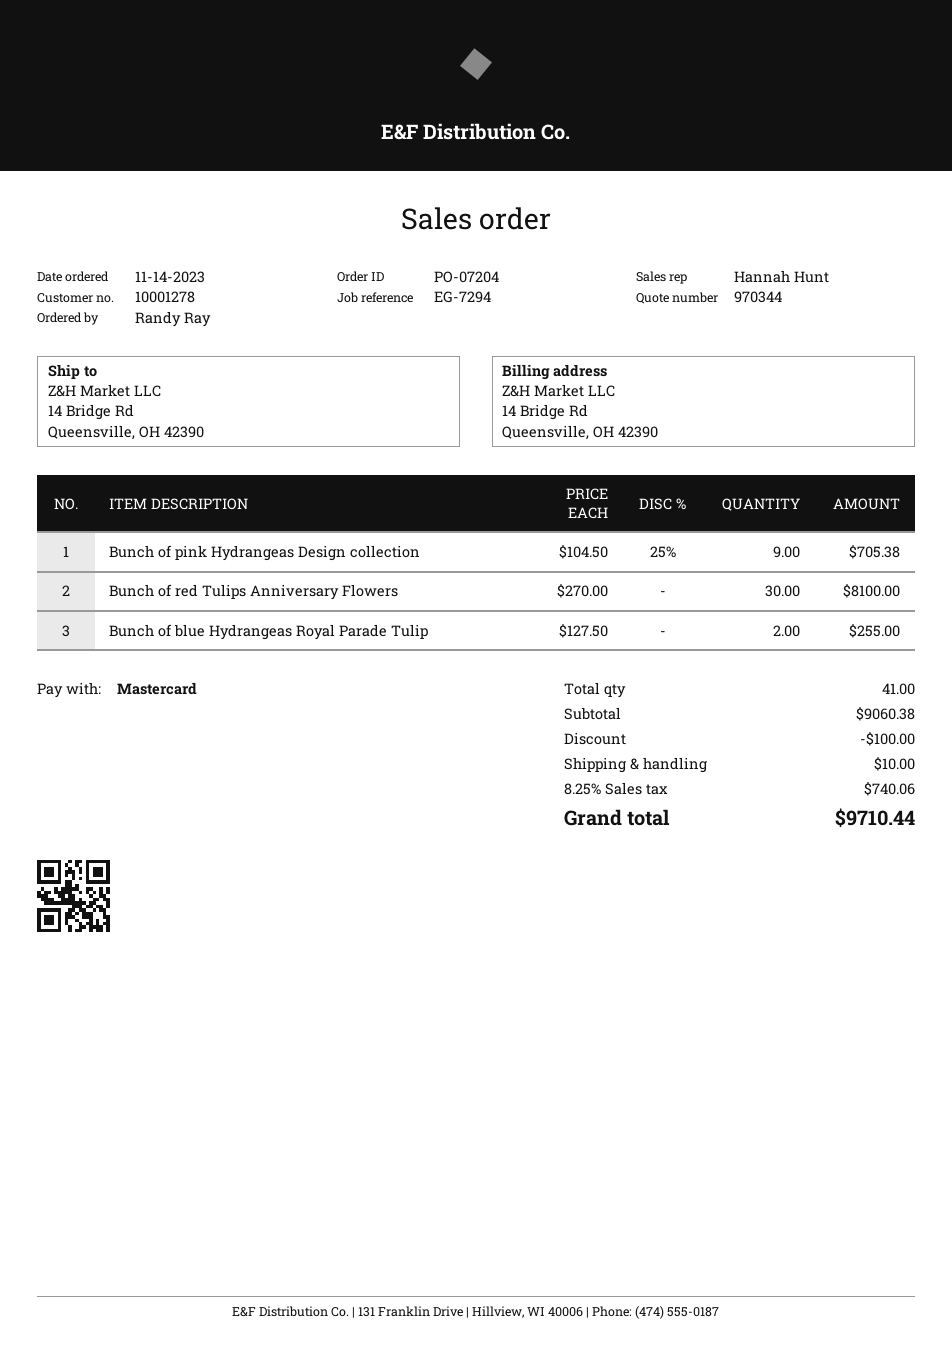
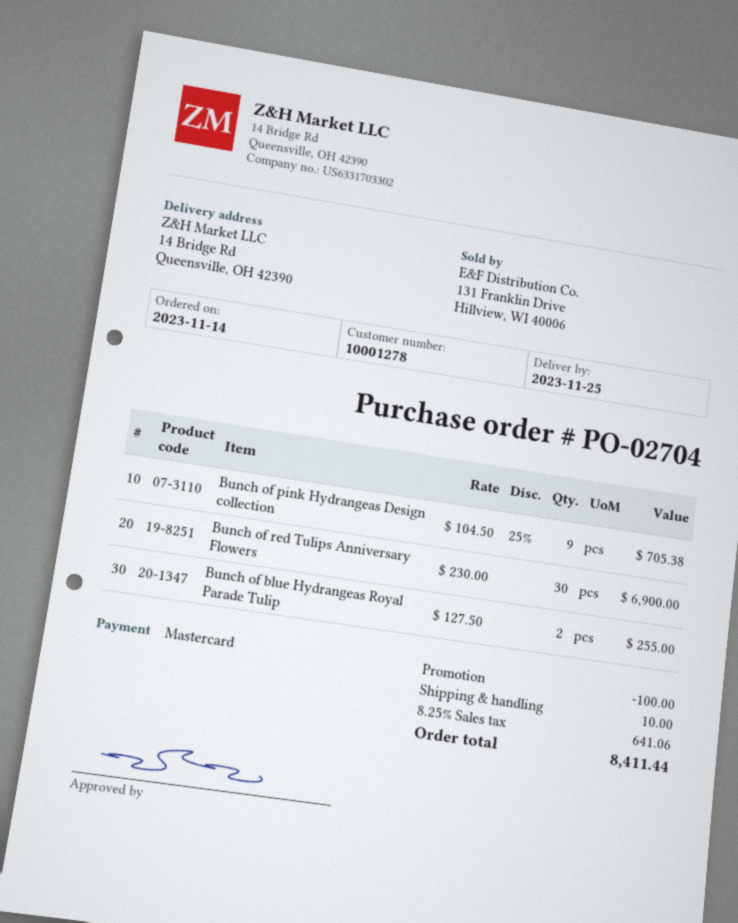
order number: PO-07204 -> PO-02704
Bunch of red Tulips Anniversary Flowers: 30 x 270.00 = 8100.00 -> 30 x 230.00 = 6900.00
tax: 8.25% = 740.06 -> 8.25% = 641.06
total: 9710.44 -> 8411.44

